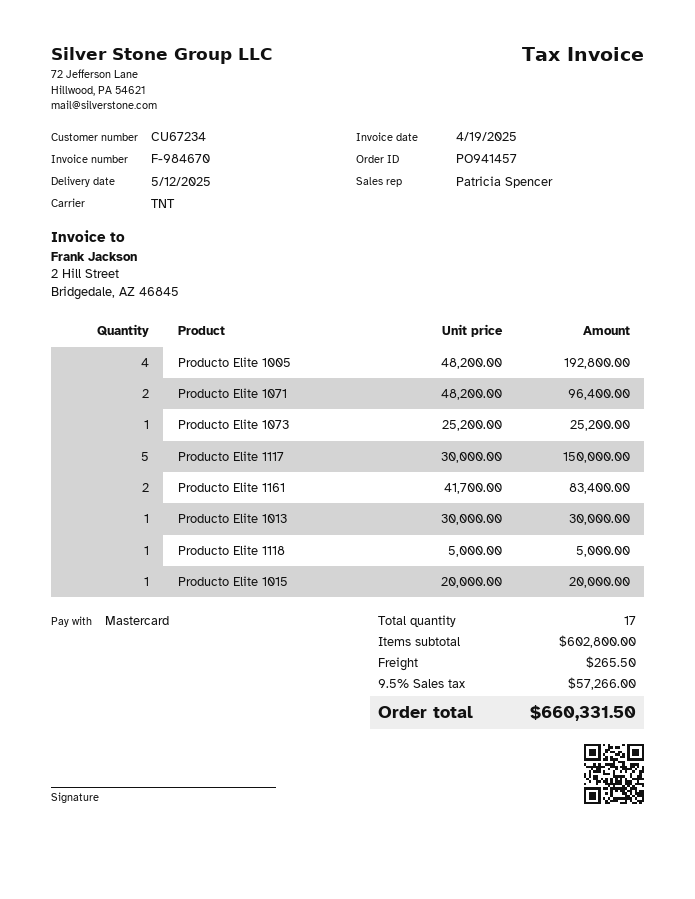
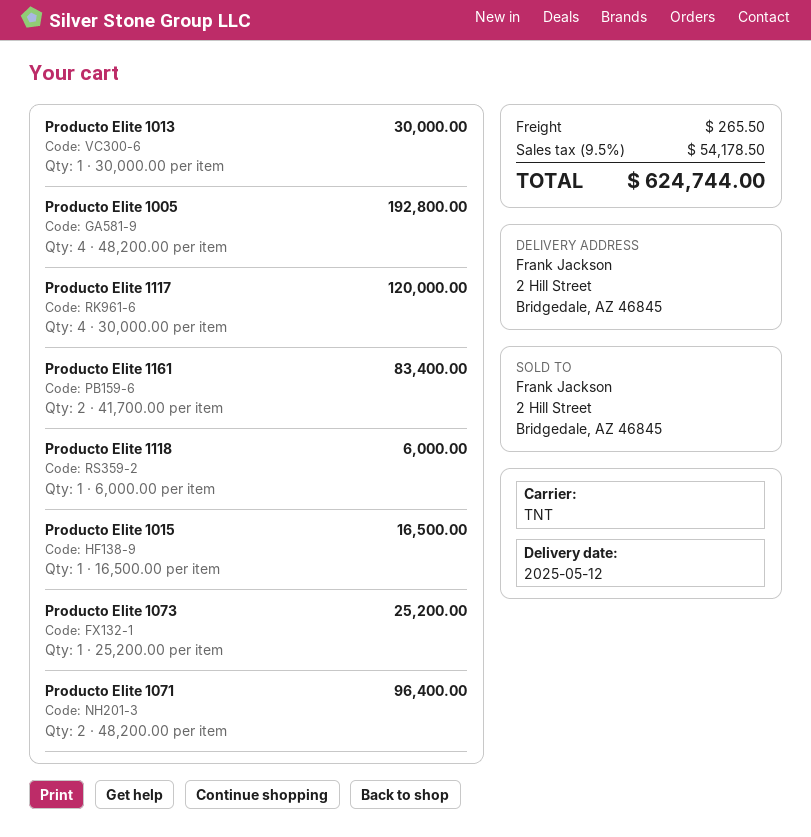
Producto Elite 1117: 5 x 30000.00 = 150000.00 -> 4 x 30000.00 = 120000.00
Producto Elite 1118: 1 x 5000.00 = 5000.00 -> 1 x 6000.00 = 6000.00
Producto Elite 1015: 1 x 20000.00 = 20000.00 -> 1 x 16500.00 = 16500.00
tax: 9.5% = 57266.00 -> 9.5% = 54178.50
total: 660331.50 -> 624744.00

